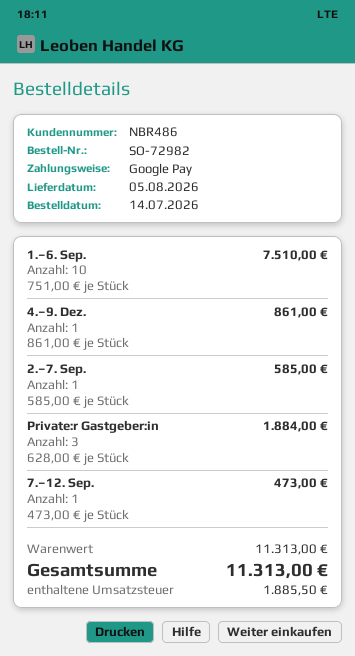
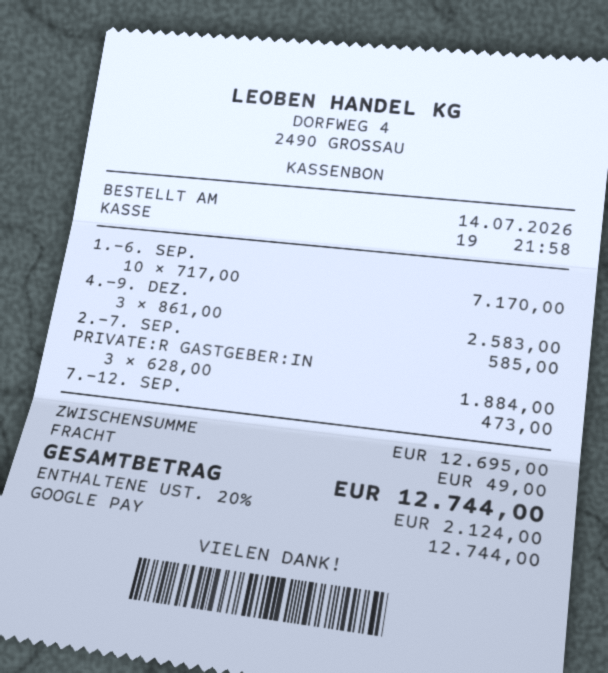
1.–6. Sep.: 10 x 751.00 = 7510.00 -> 10 x 717.00 = 7170.00
4.–9. Dez.: 1 x 861.00 = 861.00 -> 3 x 861.00 = 2583.00
subtotal: 11313.00 -> 12695.00
shipping: none -> 49.00
tax: 1885.50 -> 2124.00
total: 11313.00 -> 12744.00

